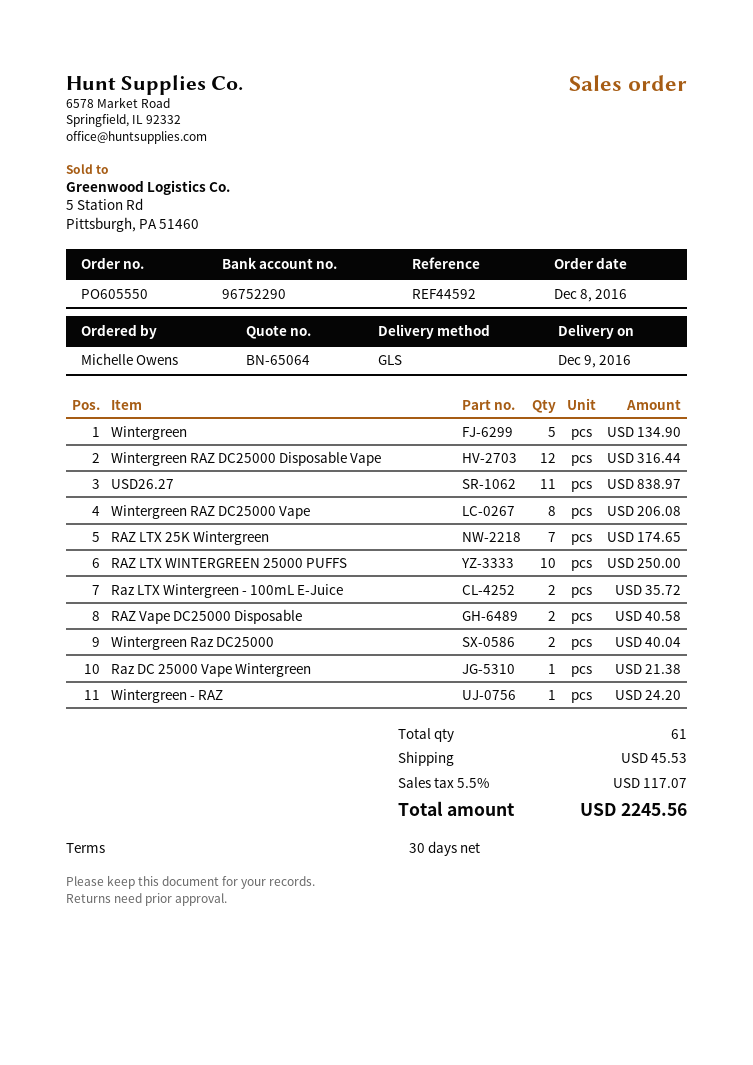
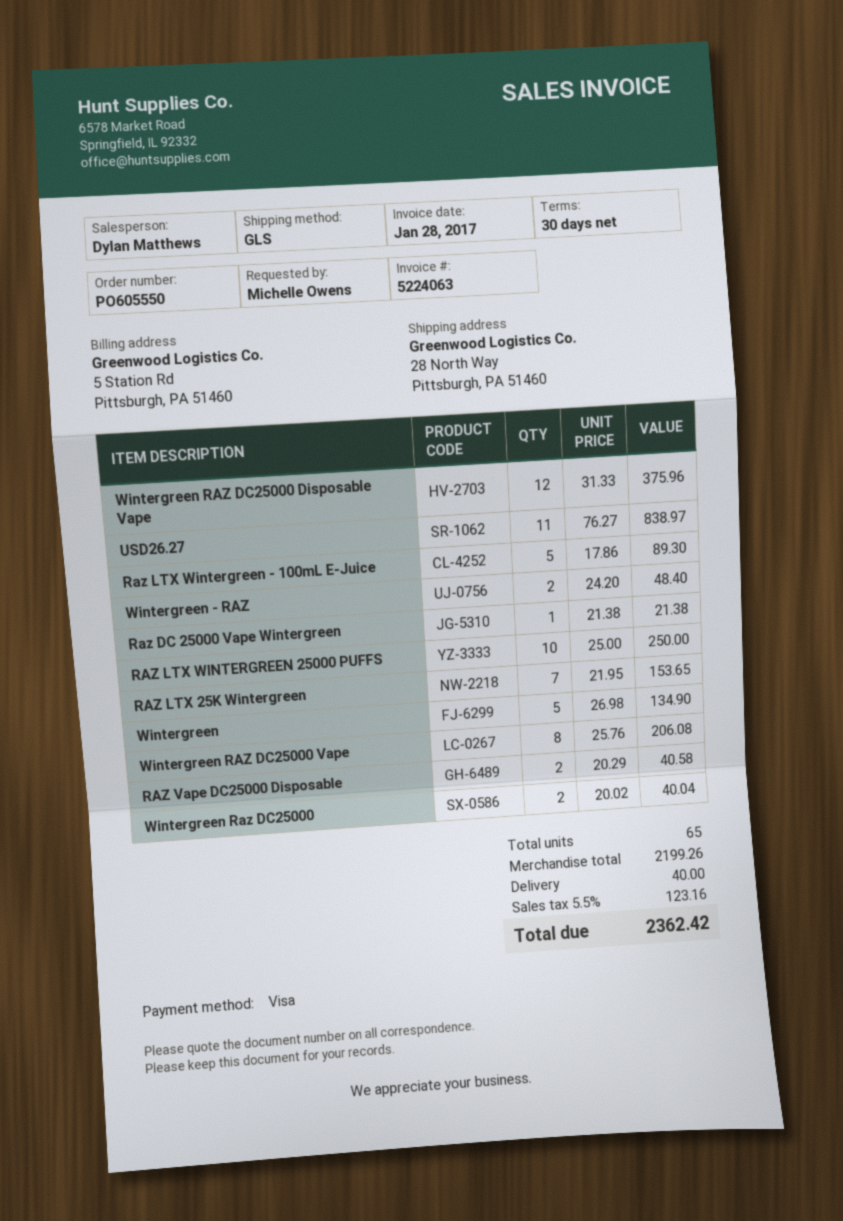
Wintergreen RAZ DC25000 Disposable Vape: 12 for 316.44 -> 12 for 375.96
RAZ LTX 25K Wintergreen: 7 for 174.65 -> 7 for 153.65
Raz LTX Wintergreen - 100mL E-Juice: 2 for 35.72 -> 5 for 89.30
Wintergreen - RAZ: 1 for 24.20 -> 2 for 48.40
total quantity: 61 -> 65
shipping: 45.53 -> 40.00
tax: 5.5% = 117.07 -> 5.5% = 123.16
total: 2245.56 -> 2362.42

